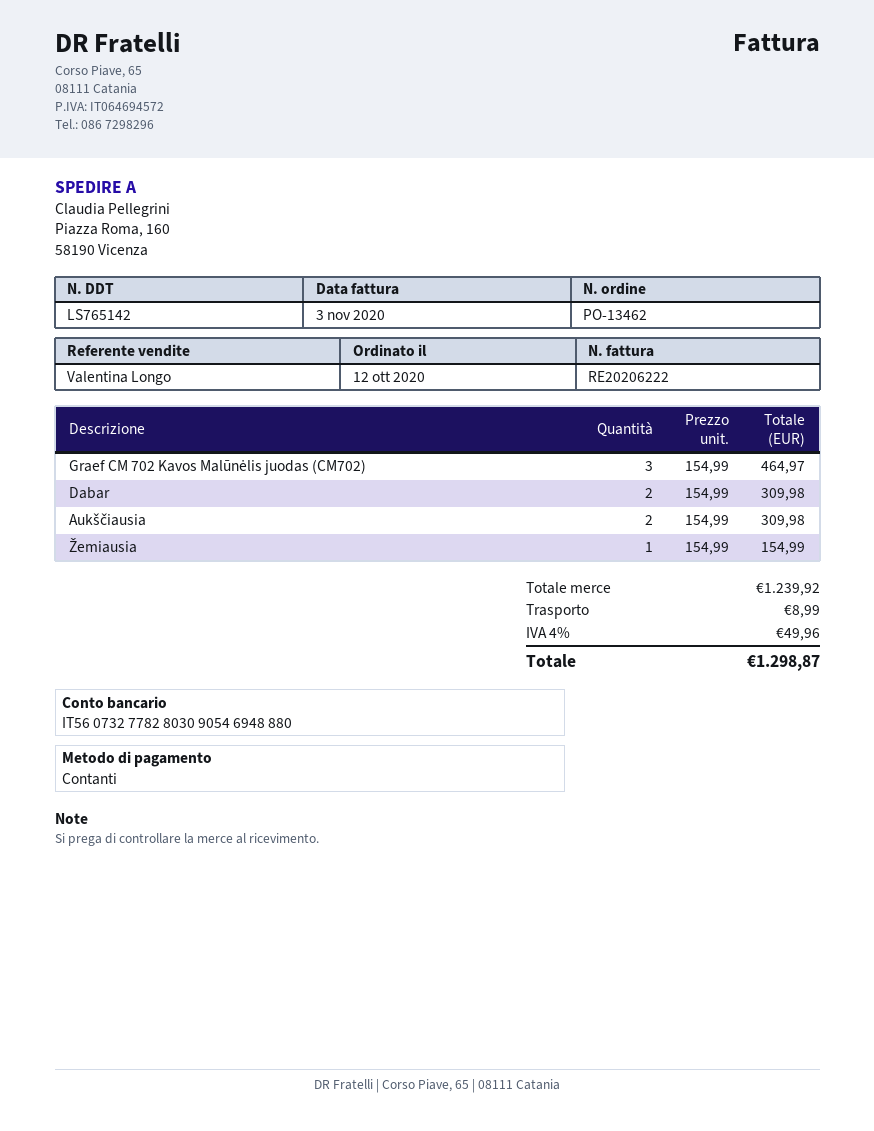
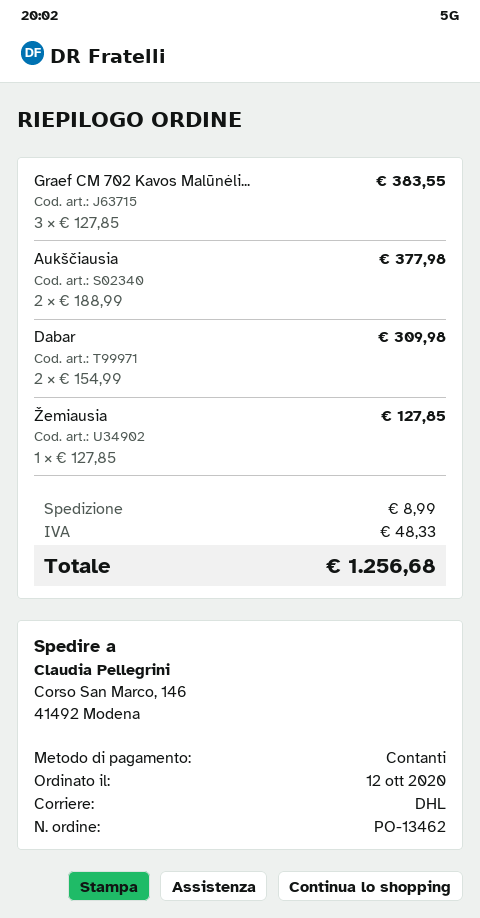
ship to: Piazza Roma, 160, 58190 Vicenza -> Corso San Marco, 146, 41492 Modena
Graef CM 702 Kavos Malūnėlis juodas (CM702): 3 x 154.99 = 464.97 -> 3 x 127.85 = 383.55
Aukščiausia: 2 x 154.99 = 309.98 -> 2 x 188.99 = 377.98
Žemiausia: 1 x 154.99 = 154.99 -> 1 x 127.85 = 127.85
tax: 49.96 -> 48.33
total: 1298.87 -> 1256.68

